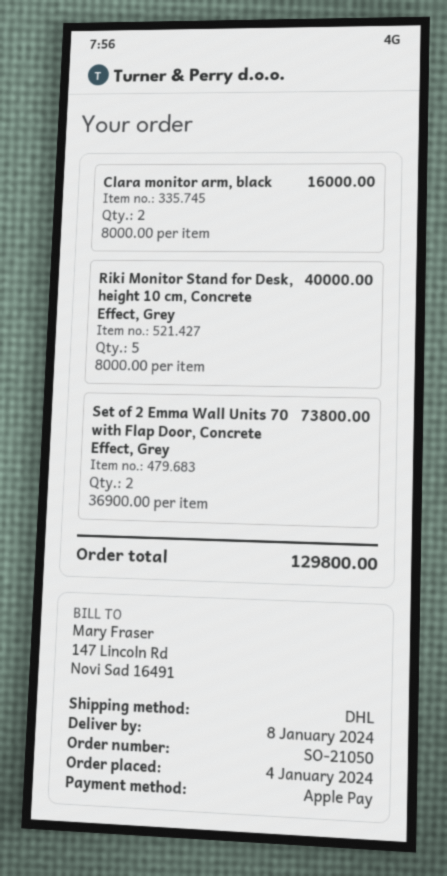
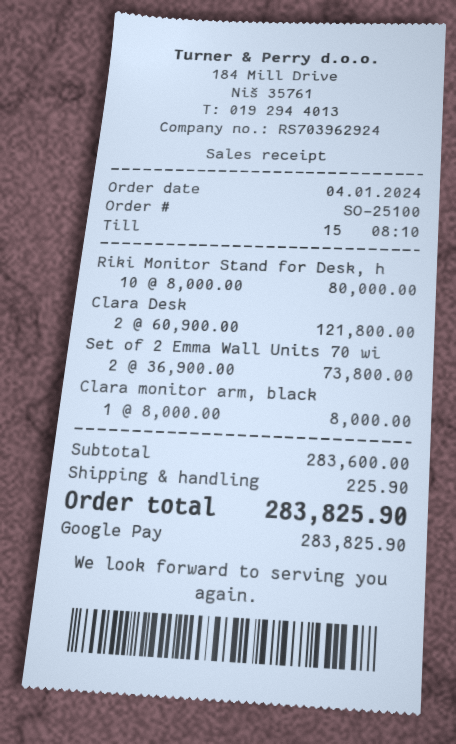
order number: SO-21050 -> SO-25100
payment method: Apple Pay -> Google Pay
Clara monitor arm, black: 2 x 8000.00 = 16000.00 -> 1 x 8000.00 = 8000.00
Riki Monitor Stand for Desk, height 10 cm, Concrete Effect, Grey: 5 x 8000.00 = 40000.00 -> 10 x 8000.00 = 80000.00
Clara Desk: none -> 2 x 60900.00 = 121800.00
shipping: none -> 225.90
total: 129800.00 -> 283825.90

